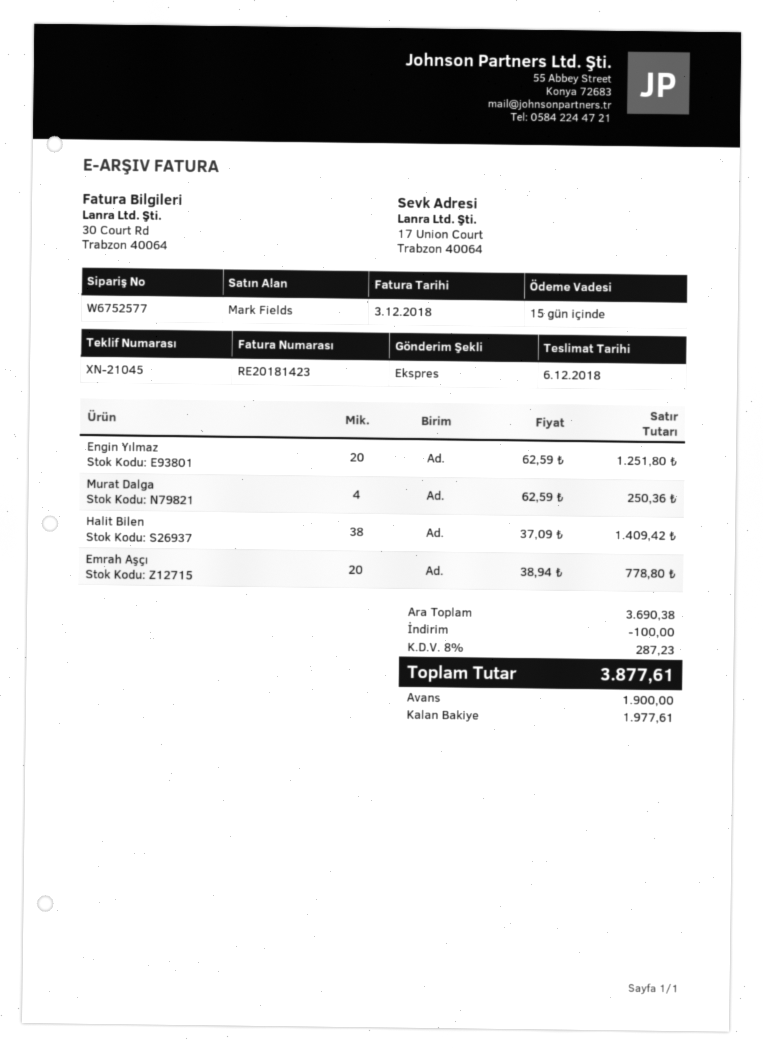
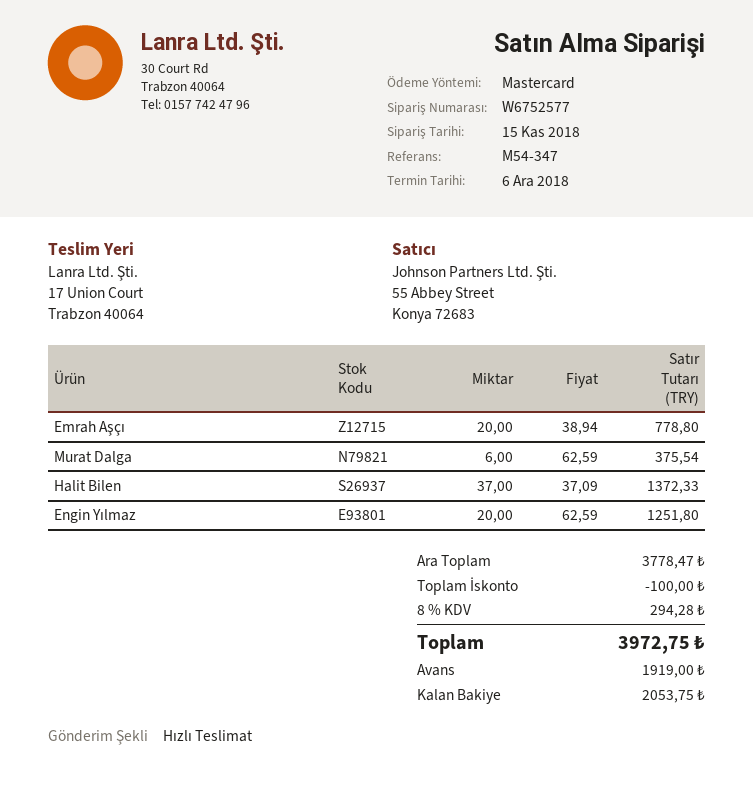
Murat Dalga: 4 x 62.59 = 250.36 -> 6 x 62.59 = 375.54
Halit Bilen: 38 x 37.09 = 1409.42 -> 37 x 37.09 = 1372.33
subtotal: 3690.38 -> 3778.47
tax: 8% = 287.23 -> 8% = 294.28
total: 3877.61 -> 3972.75
deposit: 1900.00 -> 1919.00
balance: 1977.61 -> 2053.75

